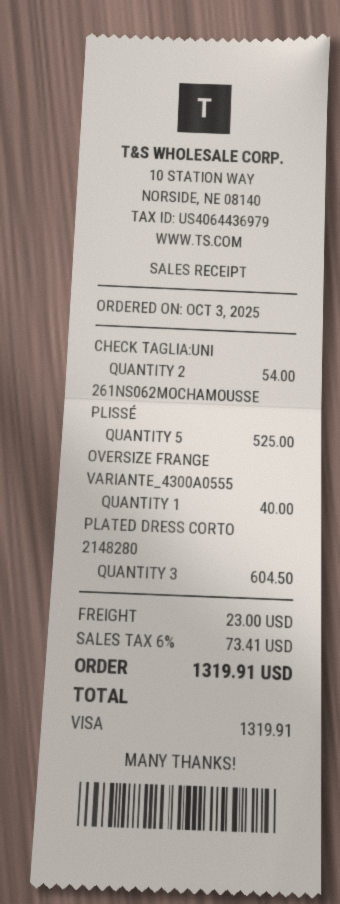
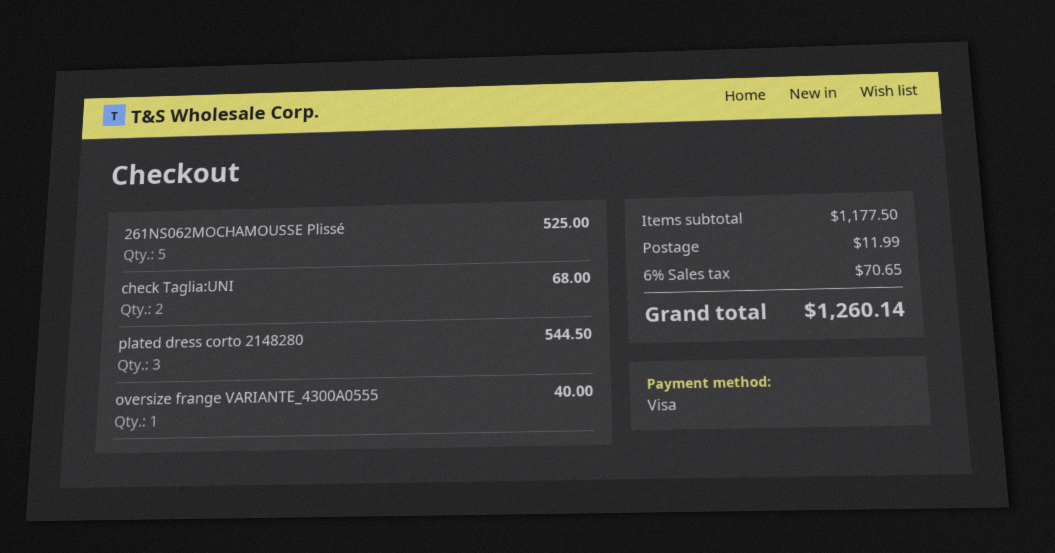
CHECK TAGLIA:UNI: 2 for 54.00 -> 2 for 68.00
PLATED DRESS CORTO 2148280: 3 for 604.50 -> 3 for 544.50
shipping: 23.00 -> 11.99
tax: 6% = 73.41 -> 6% = 70.65
total: 1319.91 -> 1260.14

